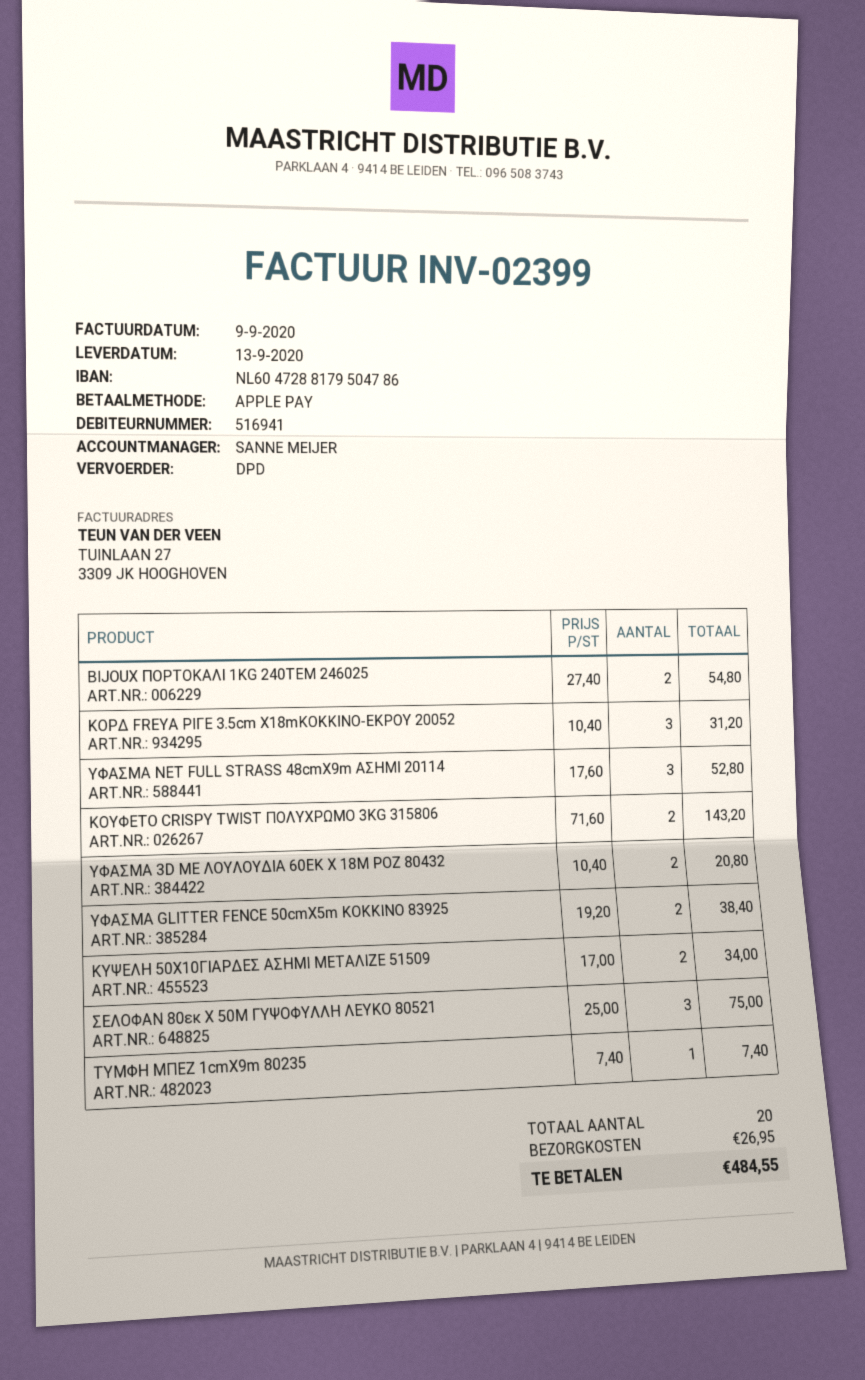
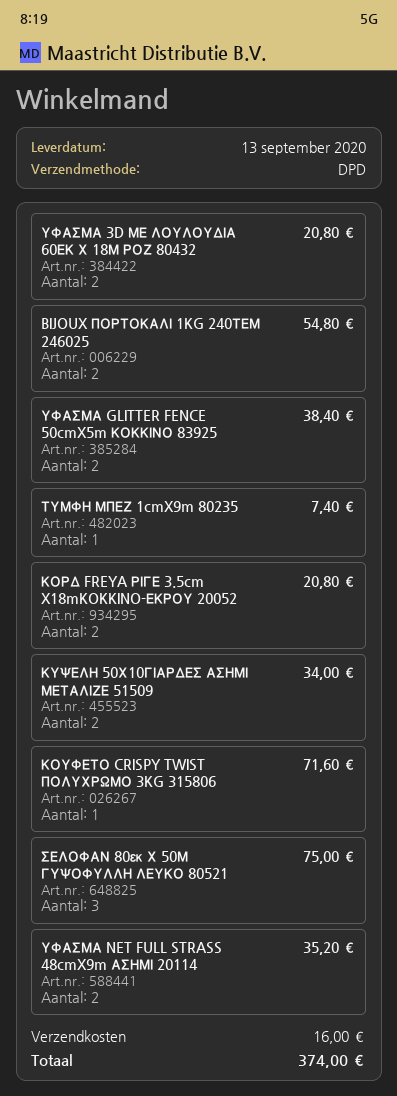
ΚΟΡΔ FREYA ΡΙΓΕ 3.5cm X18mKOKKINO-ΕΚΡΟΥ 20052: 3 for 31.20 -> 2 for 20.80
ΥΦΑΣΜΑ NET FULL STRASS 48cmX9m ΑΣΗΜΙ 20114: 3 for 52.80 -> 2 for 35.20
ΚΟΥΦΕΤΟ CRISPY TWIST ΠΟΛΥΧΡΩΜΟ 3KG 315806: 2 for 143.20 -> 1 for 71.60
shipping: 26.95 -> 16.00
total: 484.55 -> 374.00

